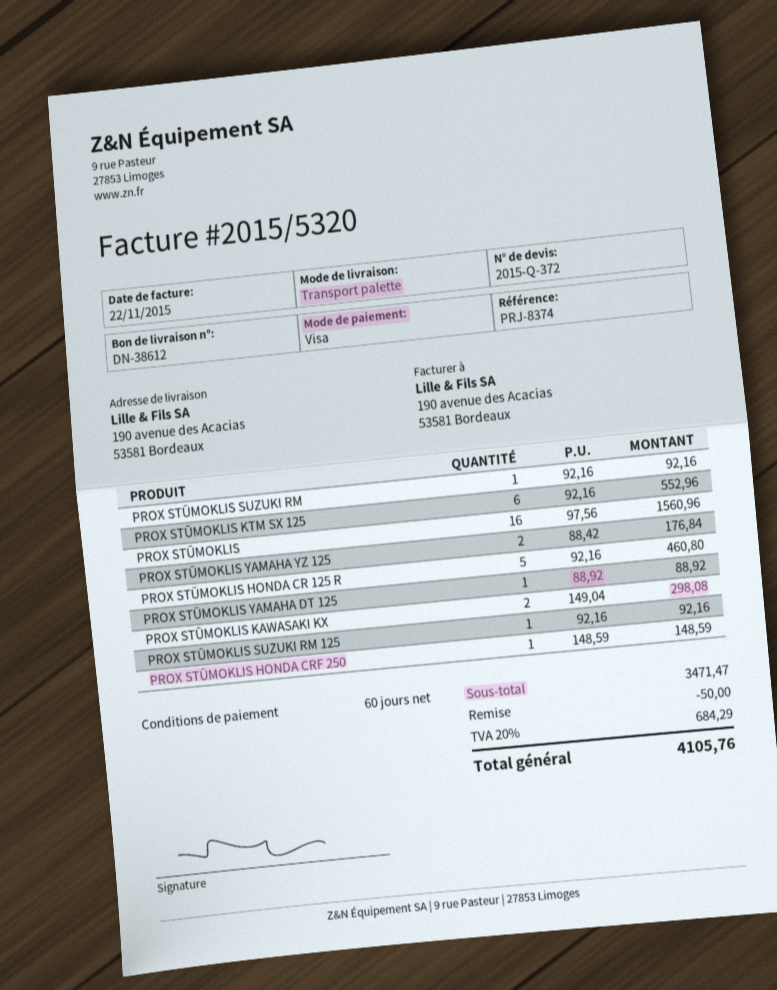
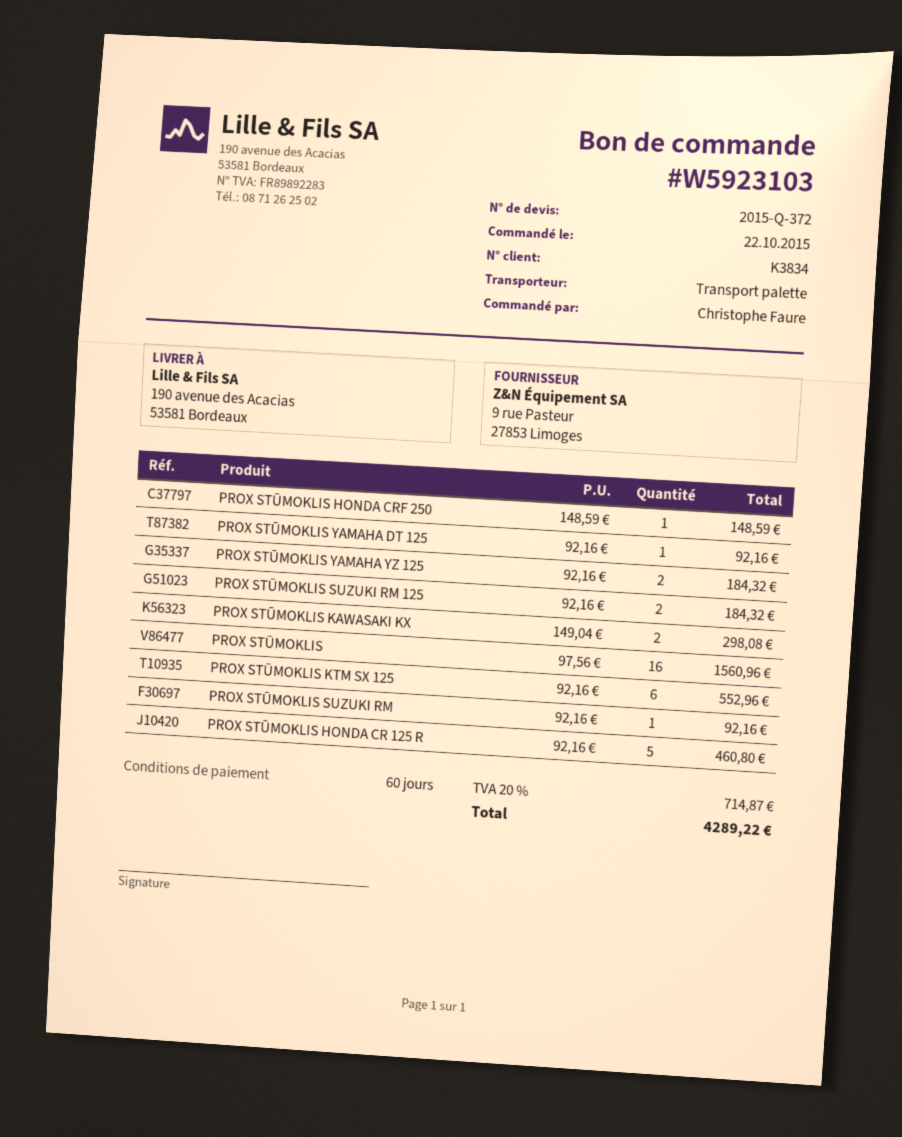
PROX STŪMOKLIS YAMAHA YZ 125: 2 x 88.42 = 176.84 -> 2 x 92.16 = 184.32
PROX STŪMOKLIS YAMAHA DT 125: 1 x 88.92 = 88.92 -> 1 x 92.16 = 92.16
PROX STŪMOKLIS SUZUKI RM 125: 1 x 92.16 = 92.16 -> 2 x 92.16 = 184.32
discount: 50.00 -> none
tax: 20% = 684.29 -> 20% = 714.87
total: 4105.76 -> 4289.22

